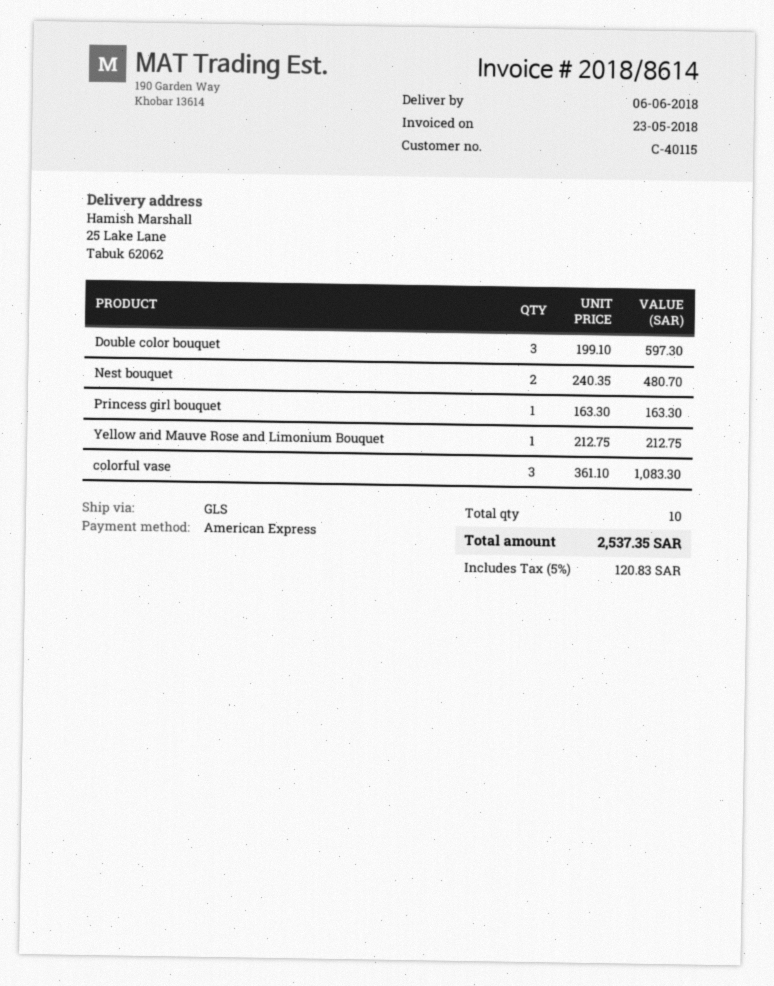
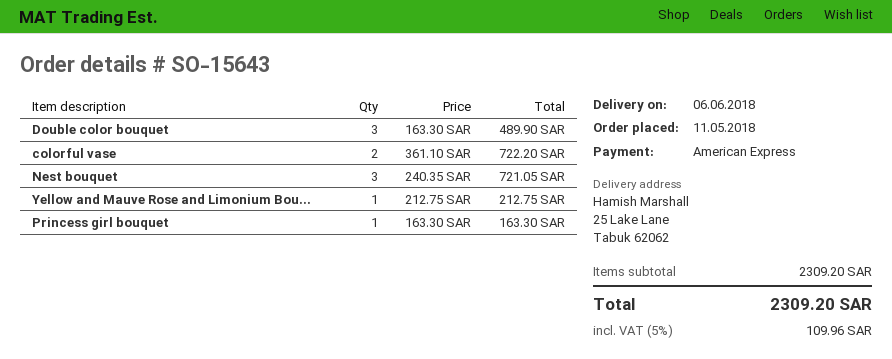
Double color bouquet: 3 x 199.10 = 597.30 -> 3 x 163.30 = 489.90
Nest bouquet: 2 x 240.35 = 480.70 -> 3 x 240.35 = 721.05
colorful vase: 3 x 361.10 = 1083.30 -> 2 x 361.10 = 722.20
tax: 5% = 120.83 -> 5% = 109.96
total: 2537.35 -> 2309.20

